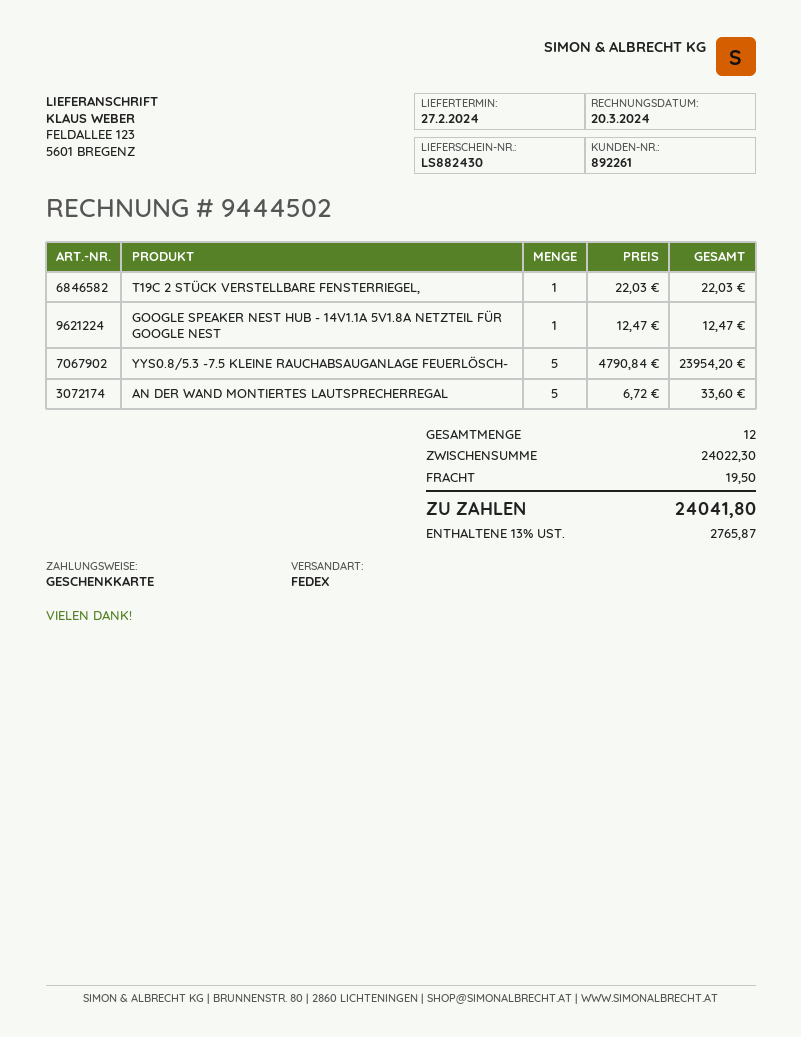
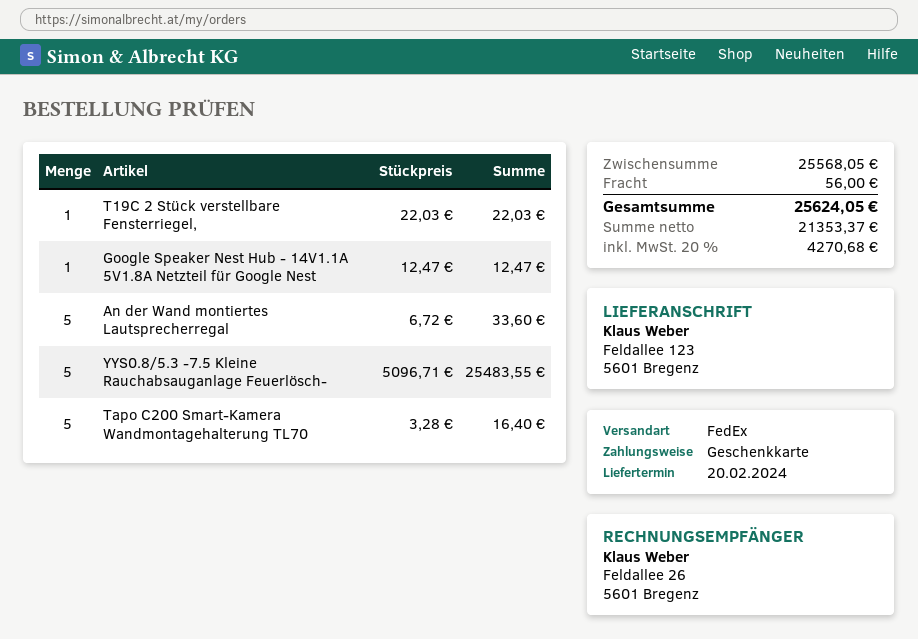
delivery date: 2024-02-27 -> 2024-02-20
YYS0.8/5.3 -7.5 KLEINE RAUCHABSAUGANLAGE FEUERLÖSCH-: 5 x 4790.84 = 23954.20 -> 5 x 5096.71 = 25483.55
Tapo C200 Smart-Kamera Wandmontagehalterung TL70: none -> 5 x 3.28 = 16.40
subtotal: 24022.30 -> 25568.05
shipping: 19.50 -> 56.00
tax: 13% = 2765.87 -> 20% = 4270.68
total: 24041.80 -> 25624.05

